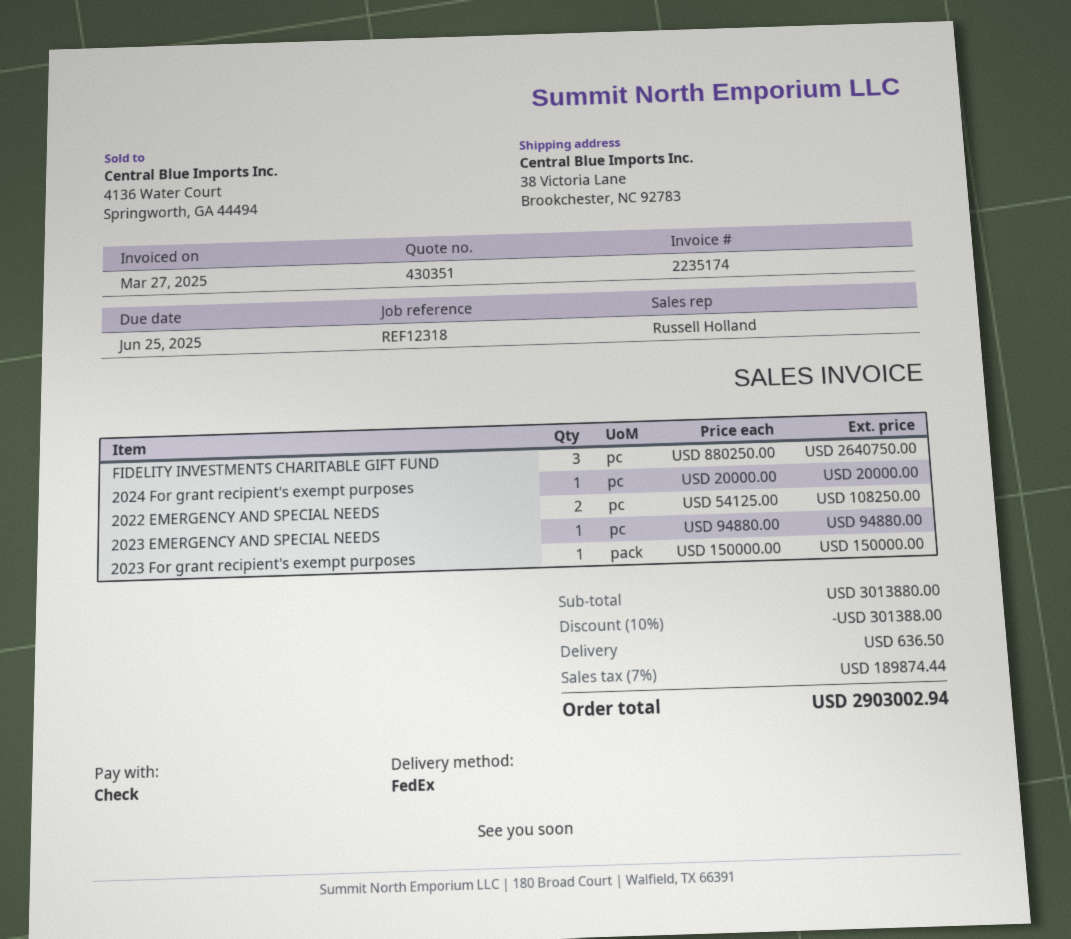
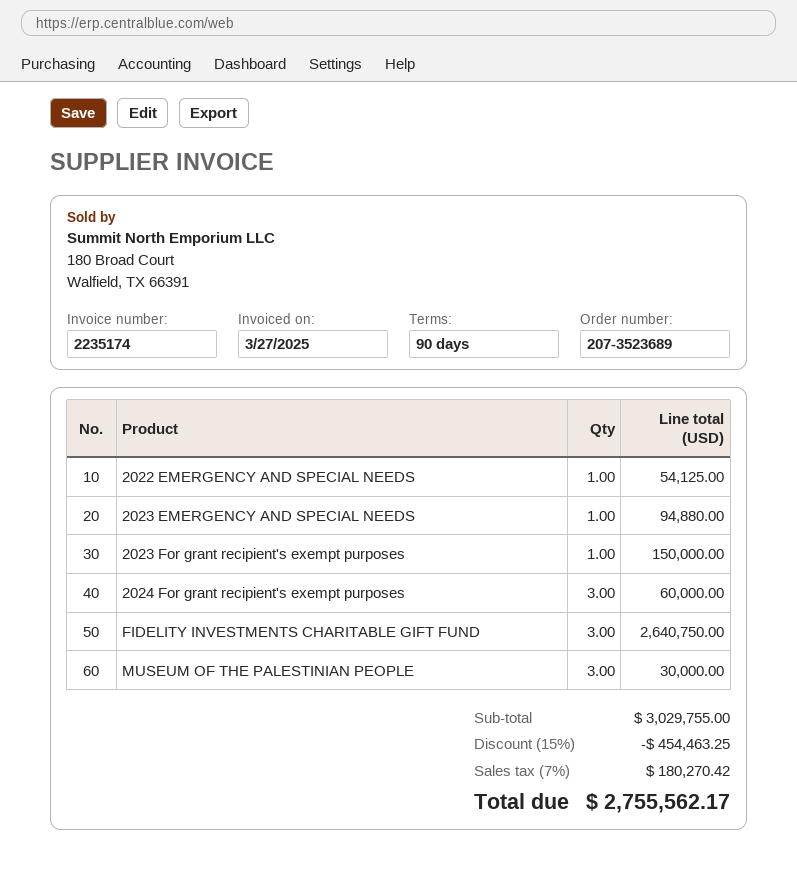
2024 For grant recipient's exempt purposes: 1 for 20000.00 -> 3 for 60000.00
2022 EMERGENCY AND SPECIAL NEEDS: 2 for 108250.00 -> 1 for 54125.00
MUSEUM OF THE PALESTINIAN PEOPLE: none -> 3 for 30000.00
subtotal: 3013880.00 -> 3029755.00
discount: 10% = 301388.00 -> 15% = 454463.25
shipping: 636.50 -> none
tax: 7% = 189874.44 -> 7% = 180270.42
total: 2903002.94 -> 2755562.17

